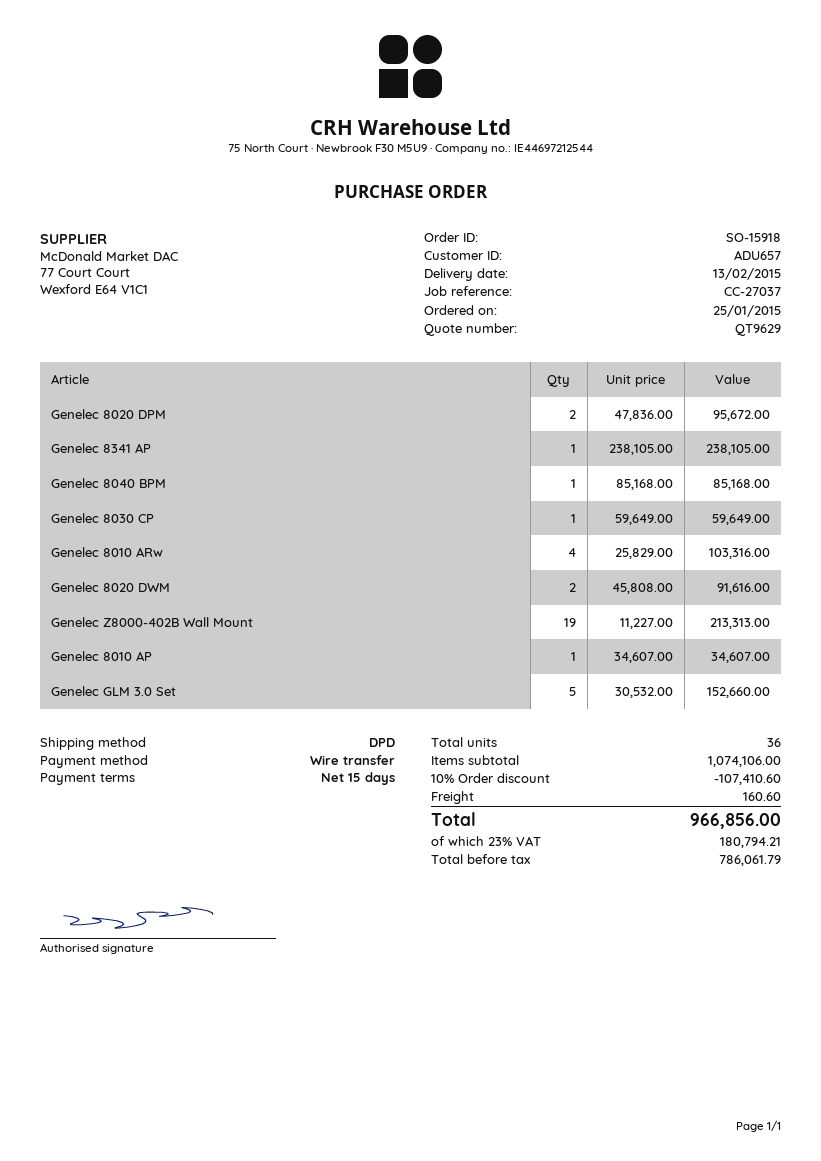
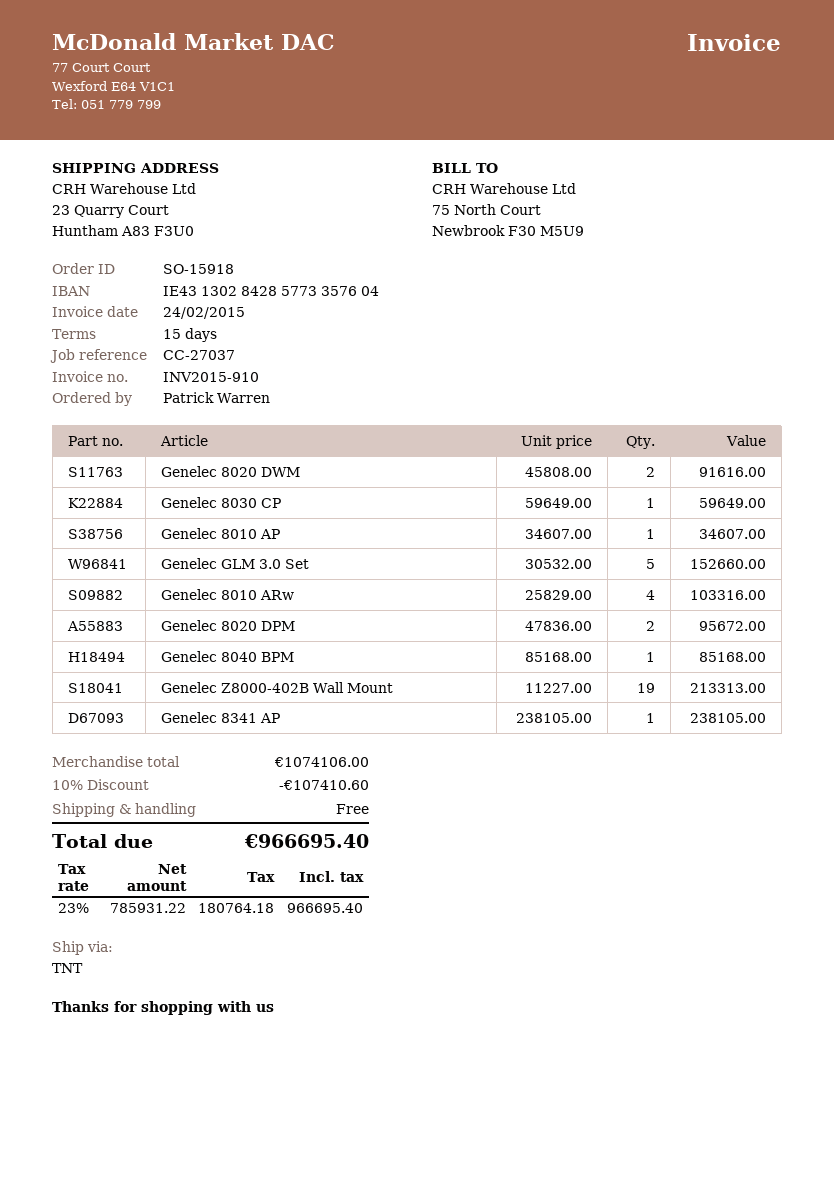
shipping method: DPD -> TNT
shipping: 160.60 -> 0.00
net: 786061.79 -> 785931.22
tax: 23% = 180794.21 -> 23% = 180764.18
total: 966856.00 -> 966695.40

